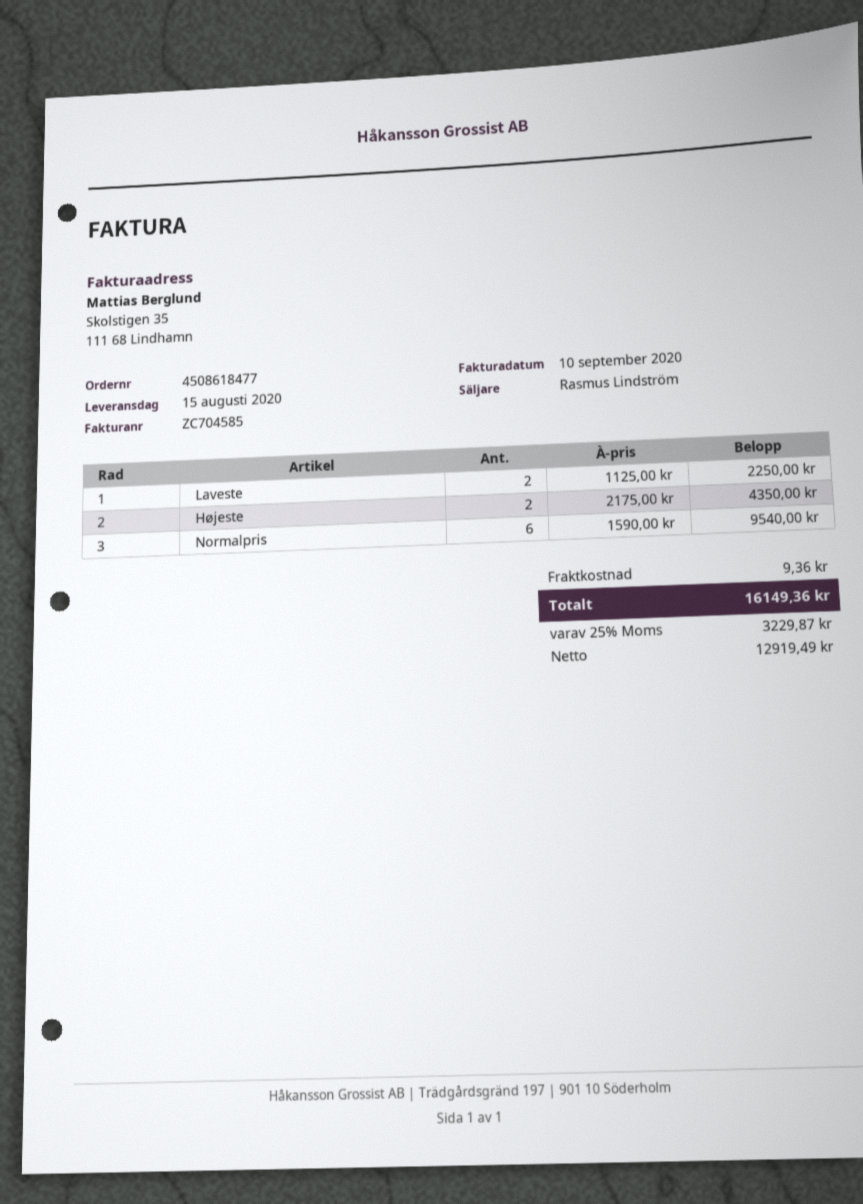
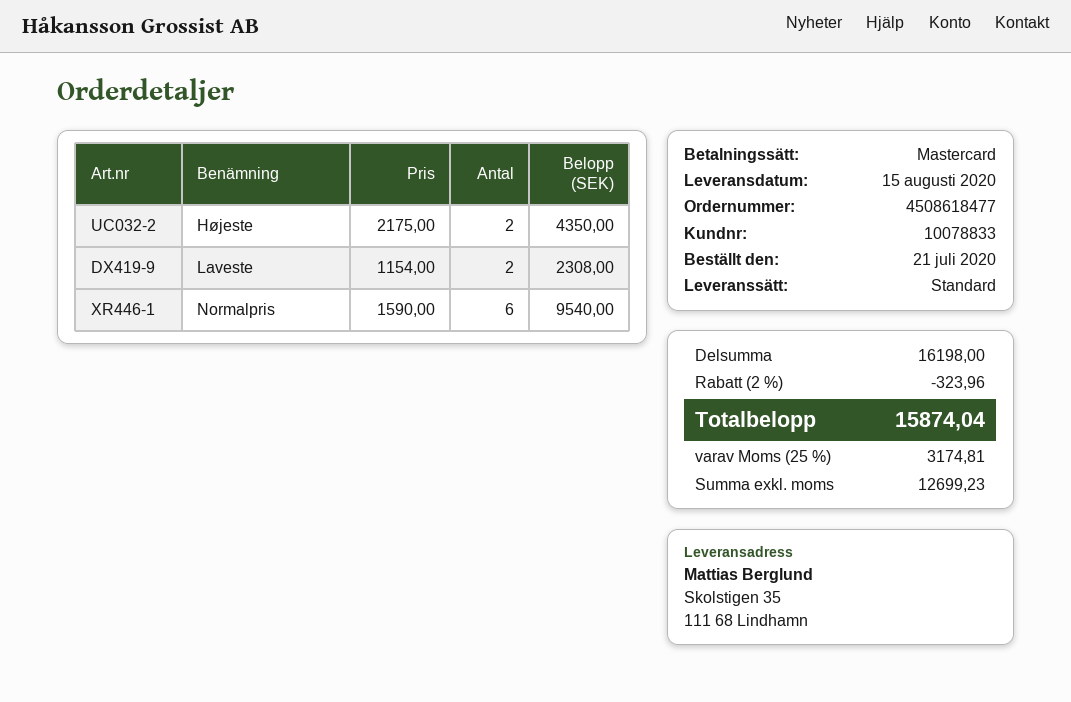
Laveste: 2 x 1125.00 = 2250.00 -> 2 x 1154.00 = 2308.00
discount: none -> 2% = 323.96
shipping: 9.36 -> none
net: 12919.49 -> 12699.23
tax: 25% = 3229.87 -> 25% = 3174.81
total: 16149.36 -> 15874.04

